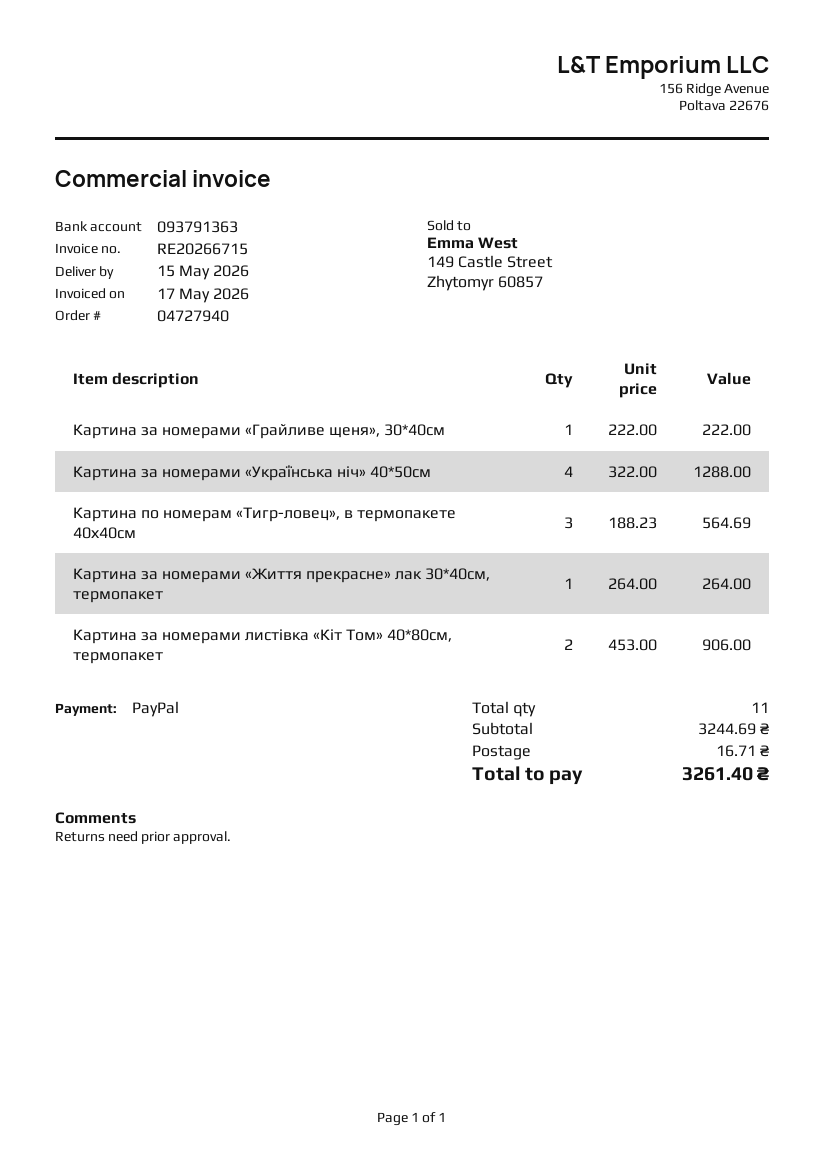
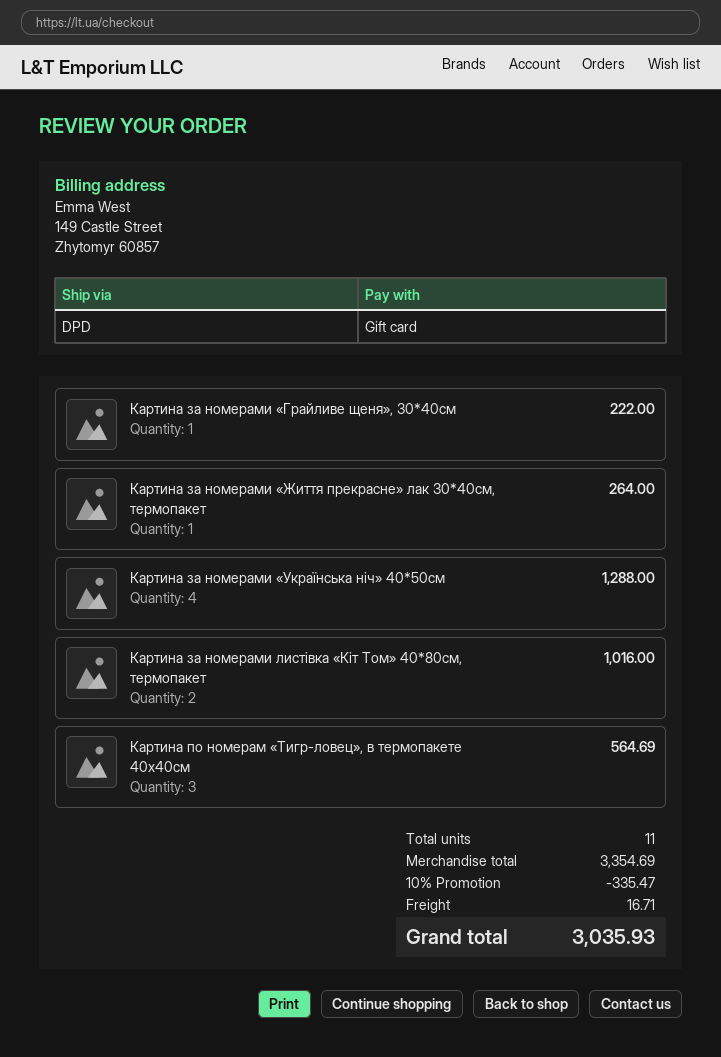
payment method: PayPal -> gift card
Картина за номерами листівка «Кіт Том» 40*80см, термопакет: 2 for 906.00 -> 2 for 1016.00
subtotal: 3244.69 -> 3354.69
discount: none -> 10% = 335.47
total: 3261.40 -> 3035.93

